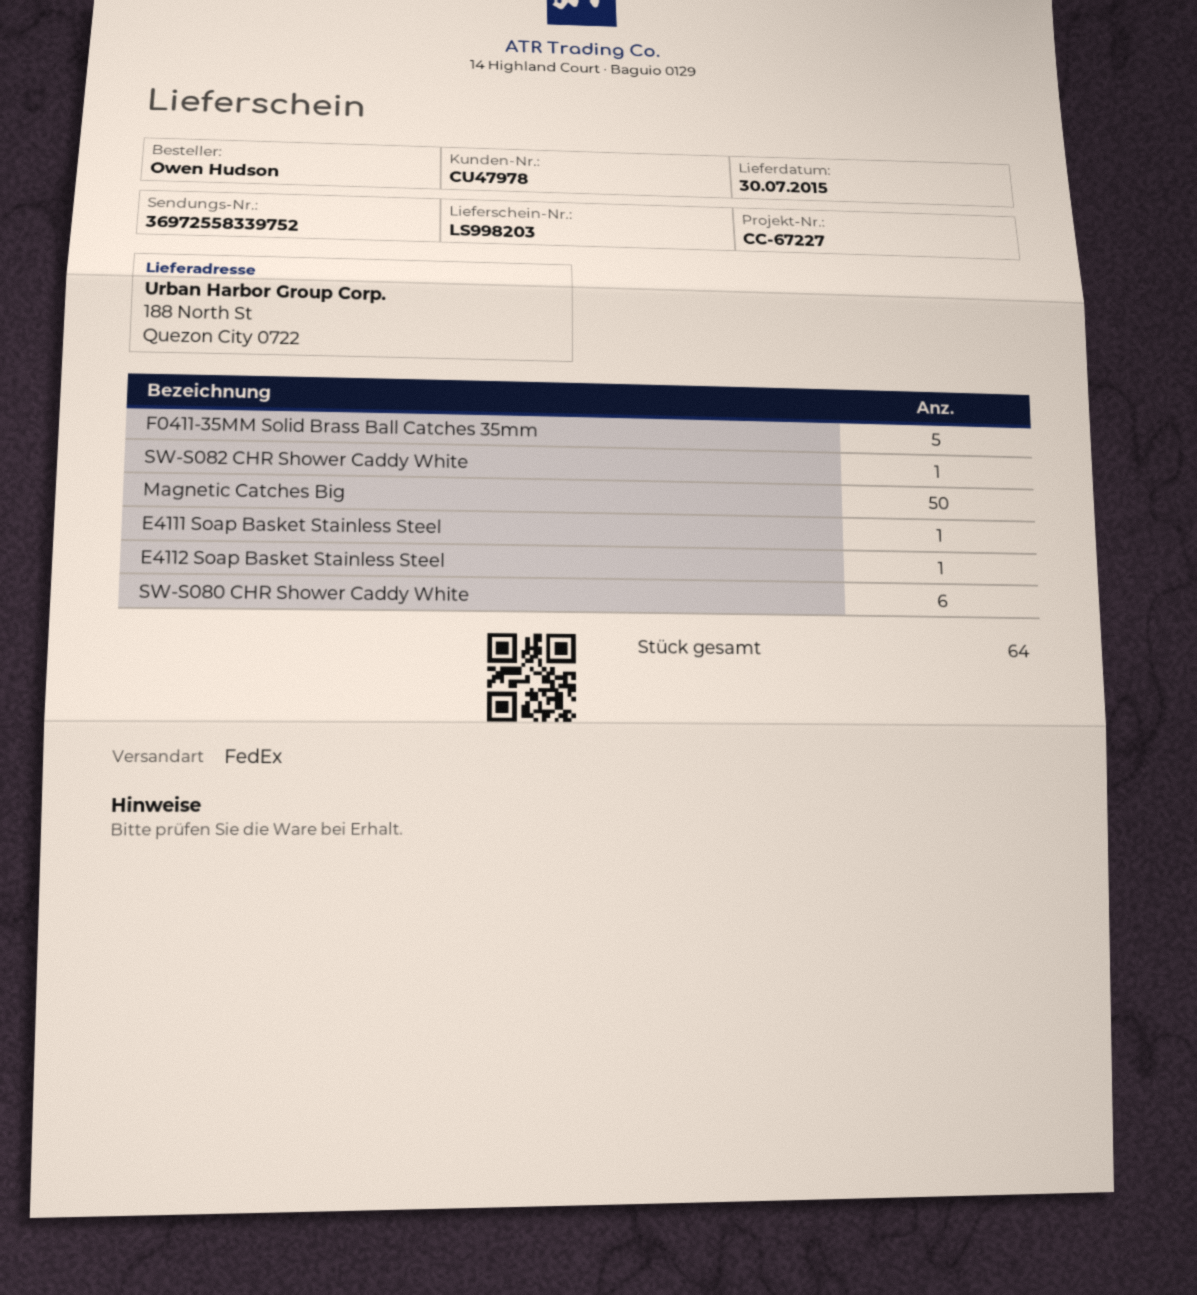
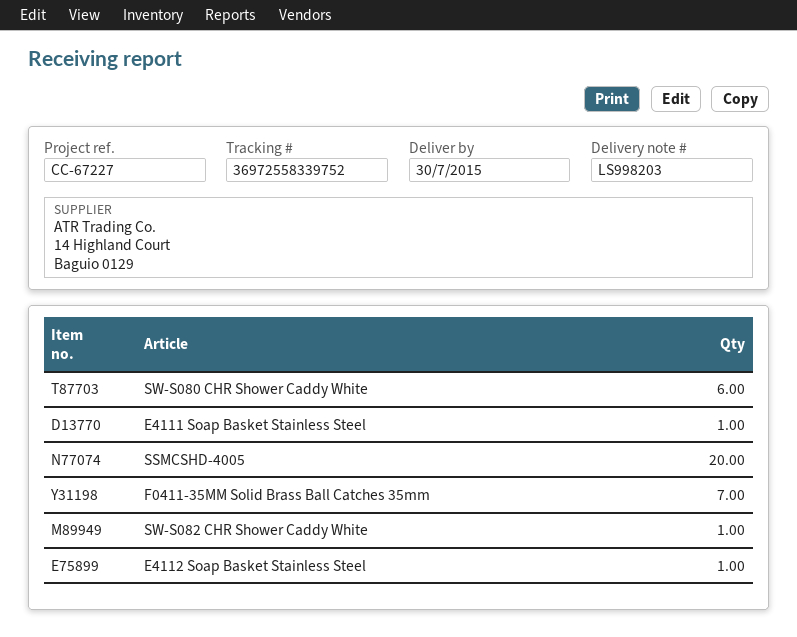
F0411-35MM Solid Brass Ball Catches 35mm: 5 -> 7
Magnetic Catches Big: 50 -> none
SSMCSHD-4005: none -> 20

